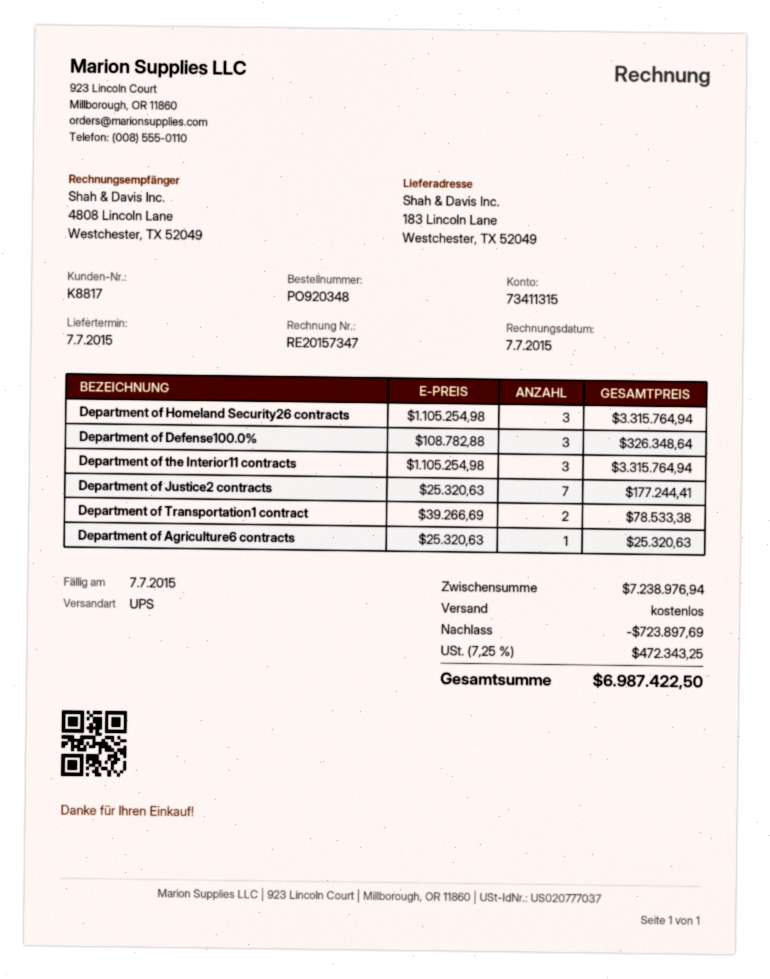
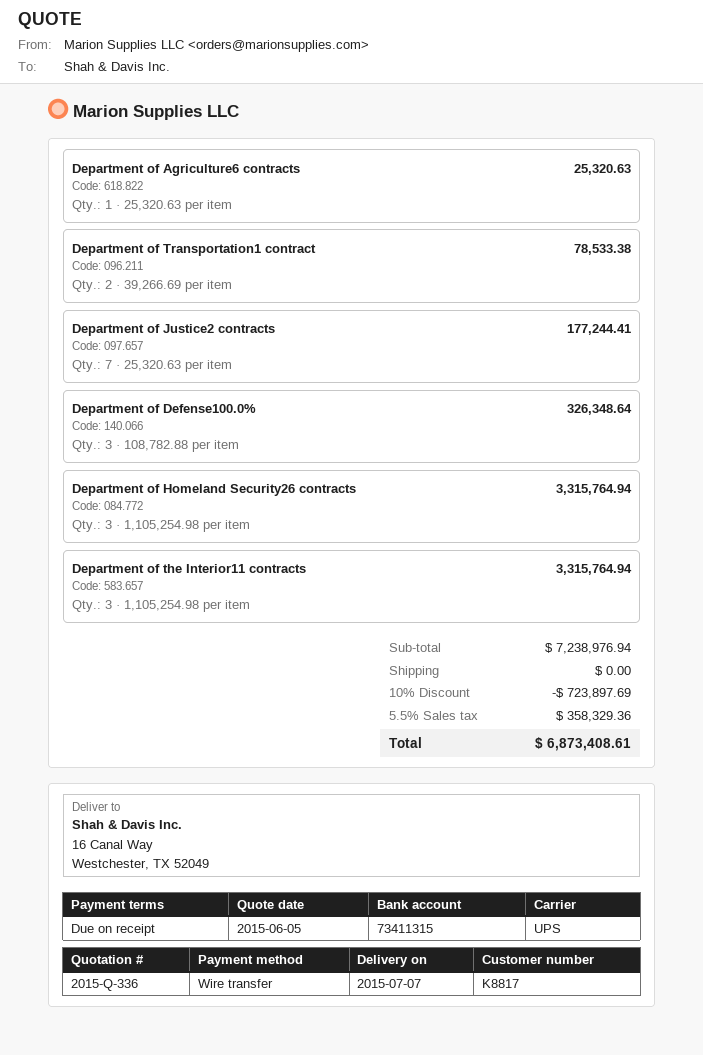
ship to: 183 Lincoln Lane, Westchester, TX 52049 -> 16 Canal Way, Westchester, TX 52049
tax: 7.25% = 472343.25 -> 5.5% = 358329.36
total: 6987422.50 -> 6873408.61

